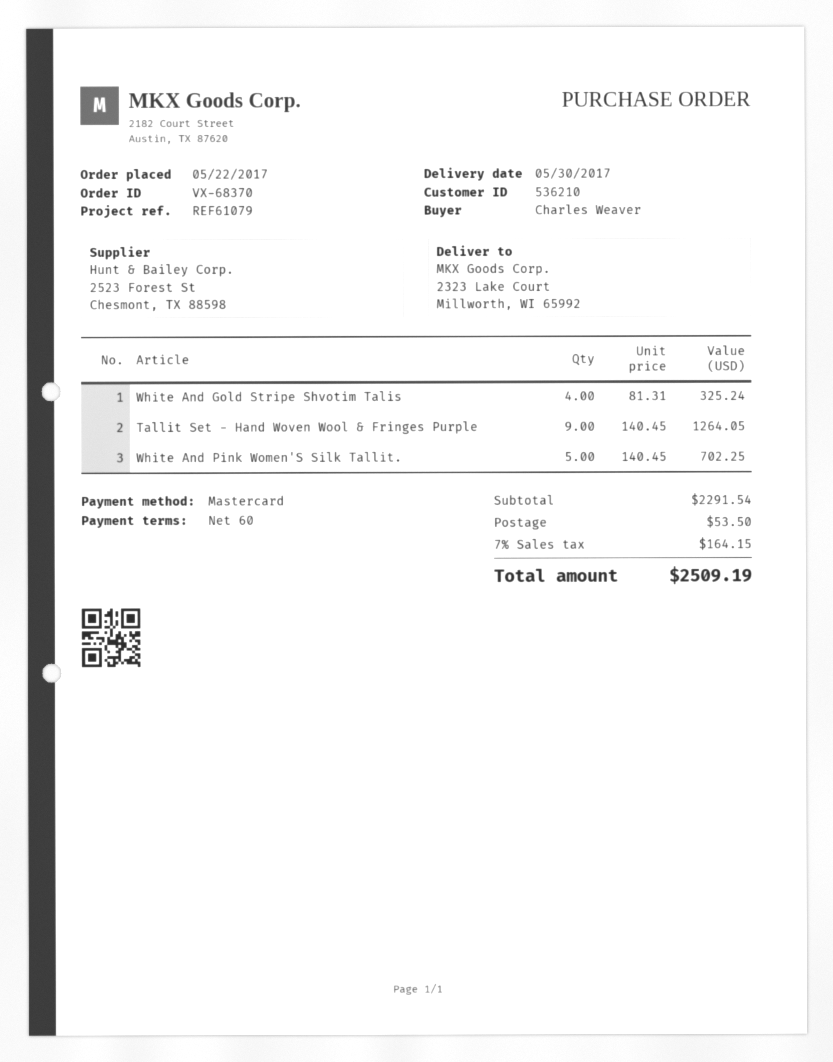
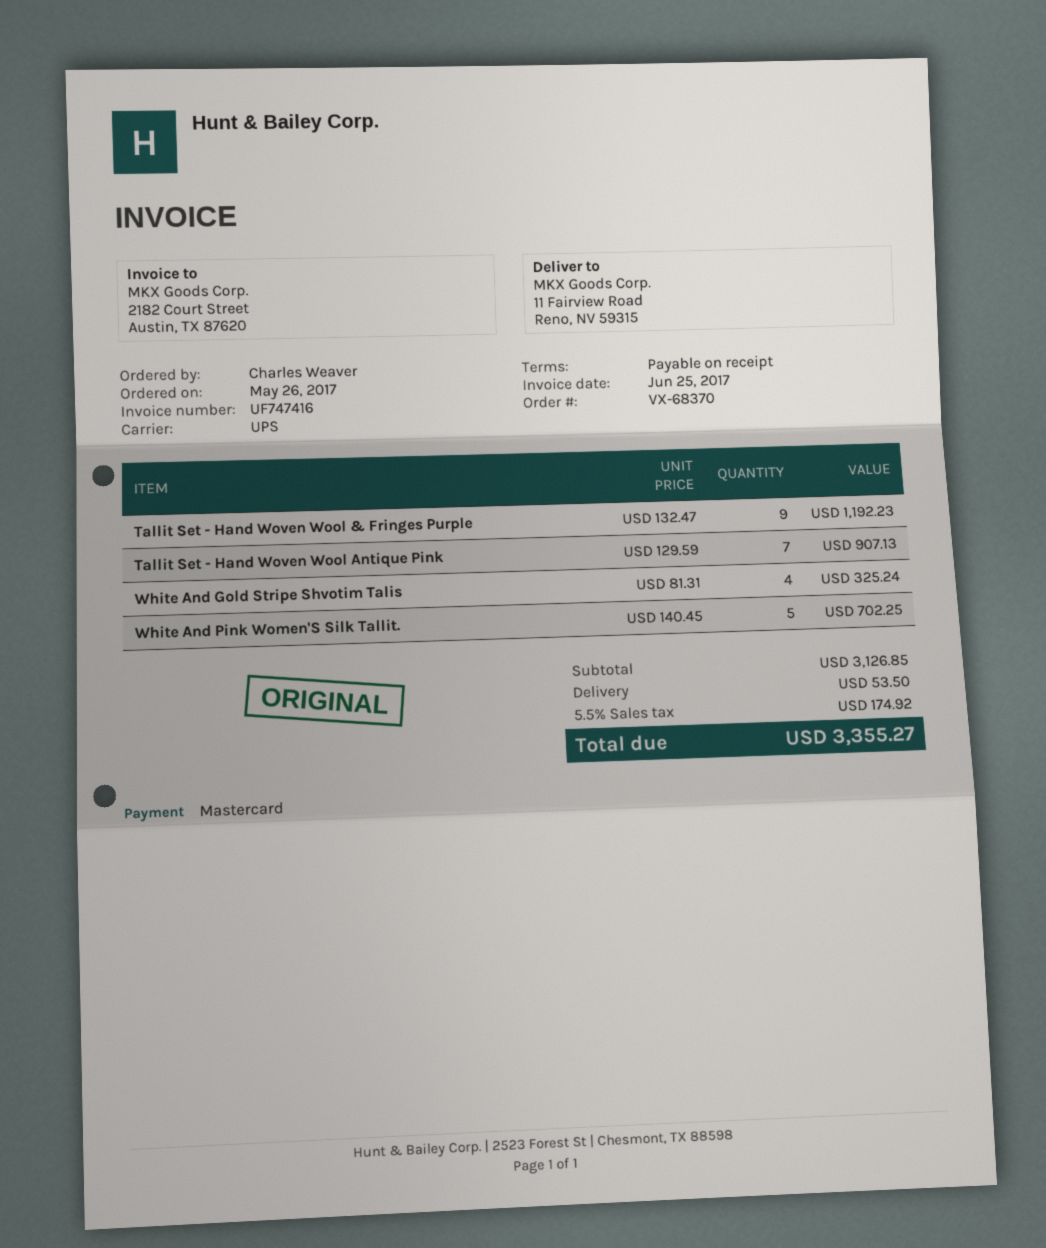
order date: 2017-05-22 -> 2017-05-26
payment terms: 60 days -> on receipt
ship to: 2323 Lake Court, Millworth, WI 65992 -> 11 Fairview Road, Reno, NV 59315
Tallit Set - Hand Woven Wool & Fringes Purple: 9 x 140.45 = 1264.05 -> 9 x 132.47 = 1192.23
Tallit Set - Hand Woven Wool Antique Pink: none -> 7 x 129.59 = 907.13
subtotal: 2291.54 -> 3126.85
tax: 7% = 164.15 -> 5.5% = 174.92
total: 2509.19 -> 3355.27

